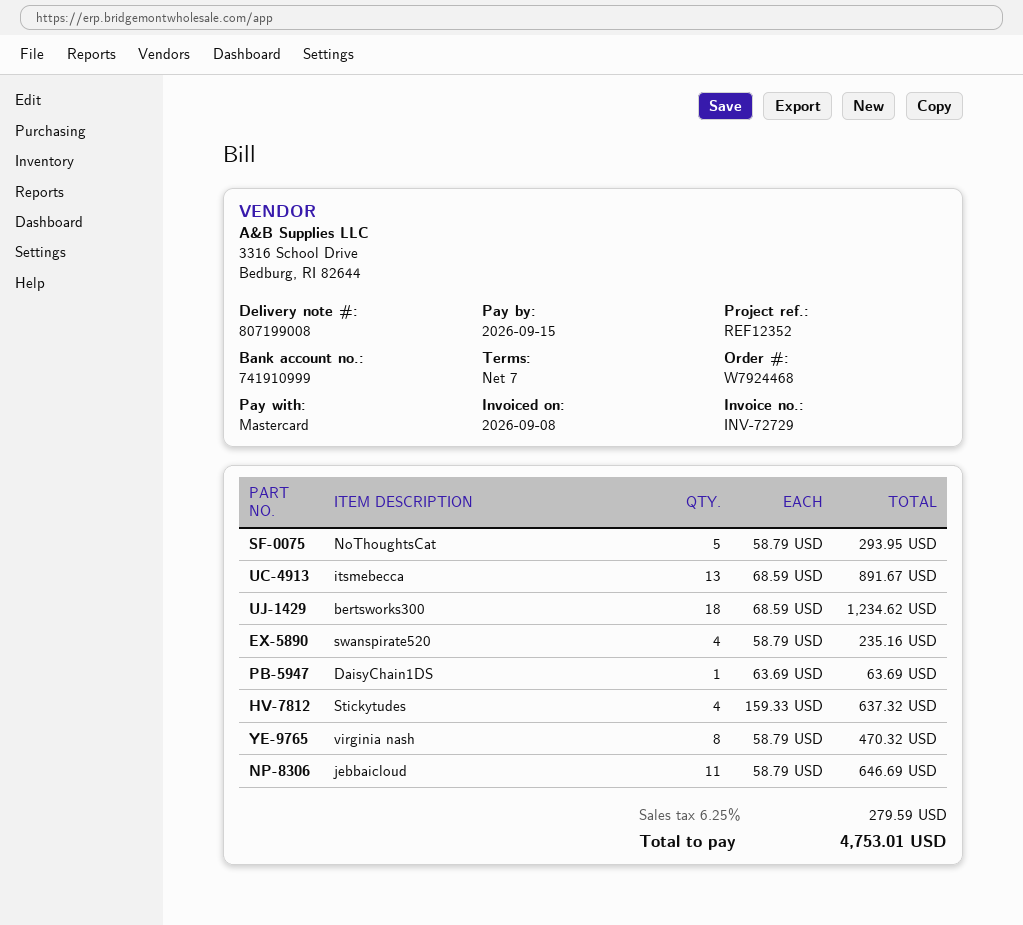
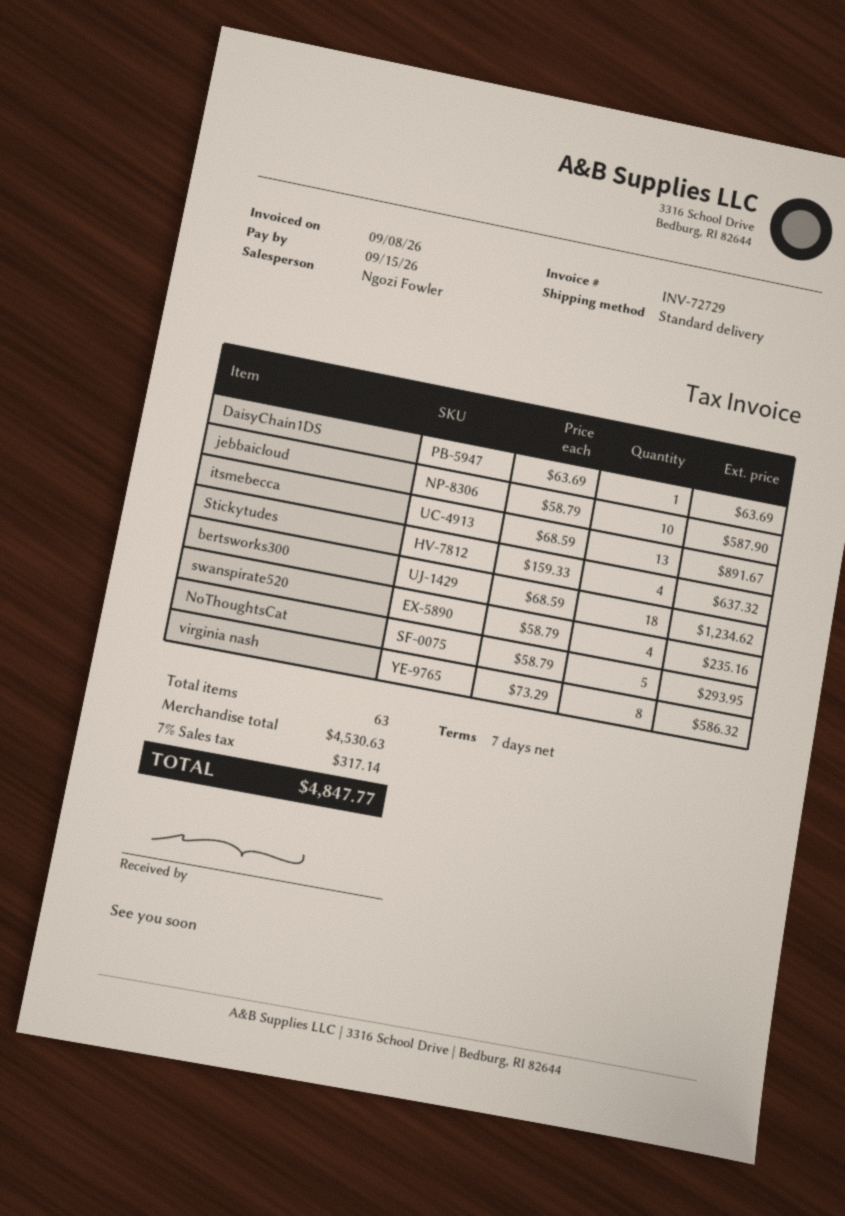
virginia nash: 8 x 58.79 = 470.32 -> 8 x 73.29 = 586.32
jebbaicloud: 11 x 58.79 = 646.69 -> 10 x 58.79 = 587.90
tax: 6.25% = 279.59 -> 7% = 317.14
total: 4753.01 -> 4847.77

